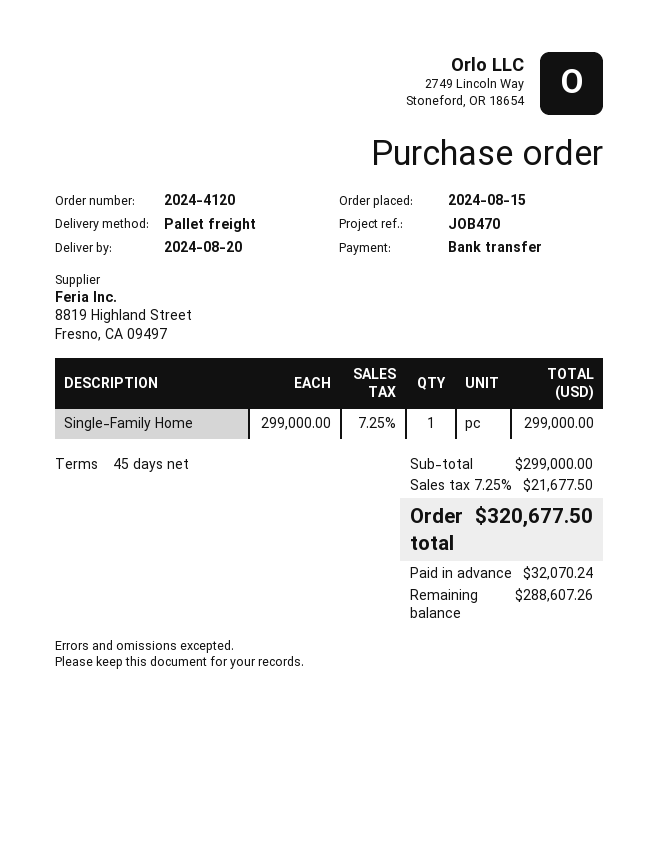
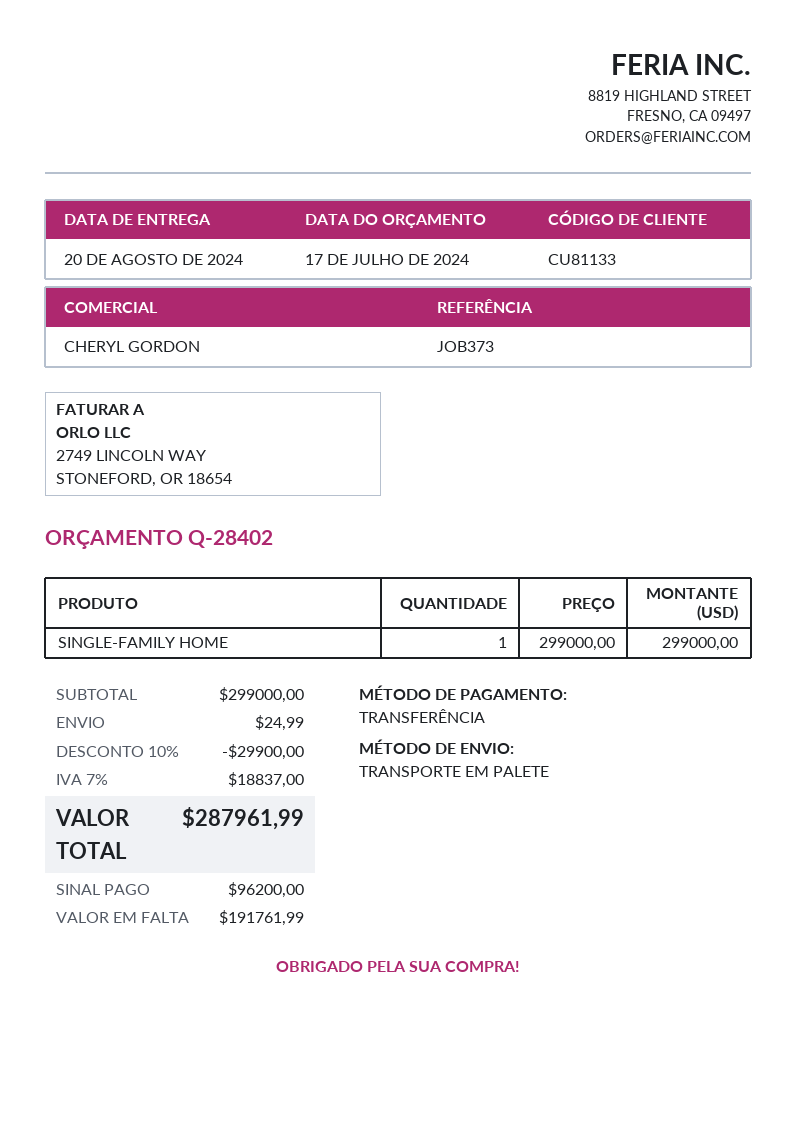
reference: JOB470 -> JOB373
discount: none -> 10% = 29900.00
shipping: none -> 24.99
tax: 7.25% = 21677.50 -> 7% = 18837.00
total: 320677.50 -> 287961.99
deposit: 32070.24 -> 96200.00
balance: 288607.26 -> 191761.99

